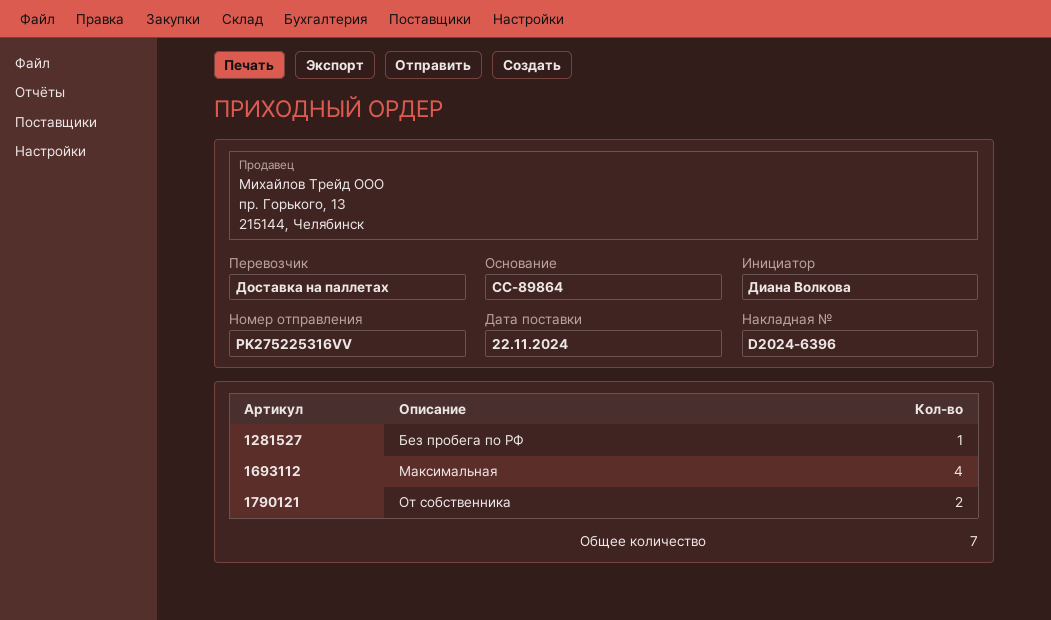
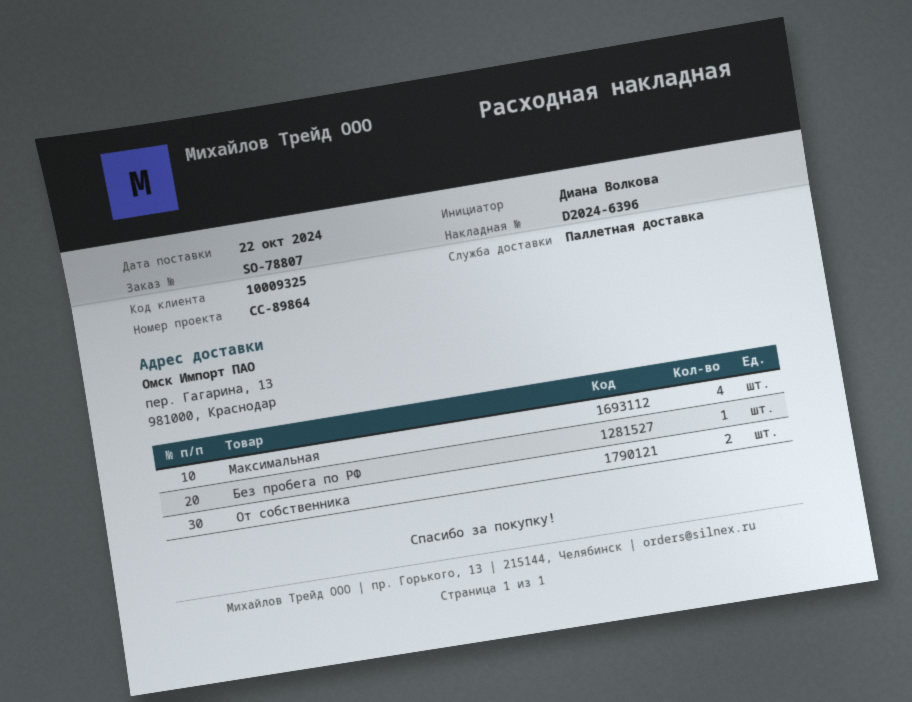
delivery date: 2024-11-22 -> 2024-10-22

